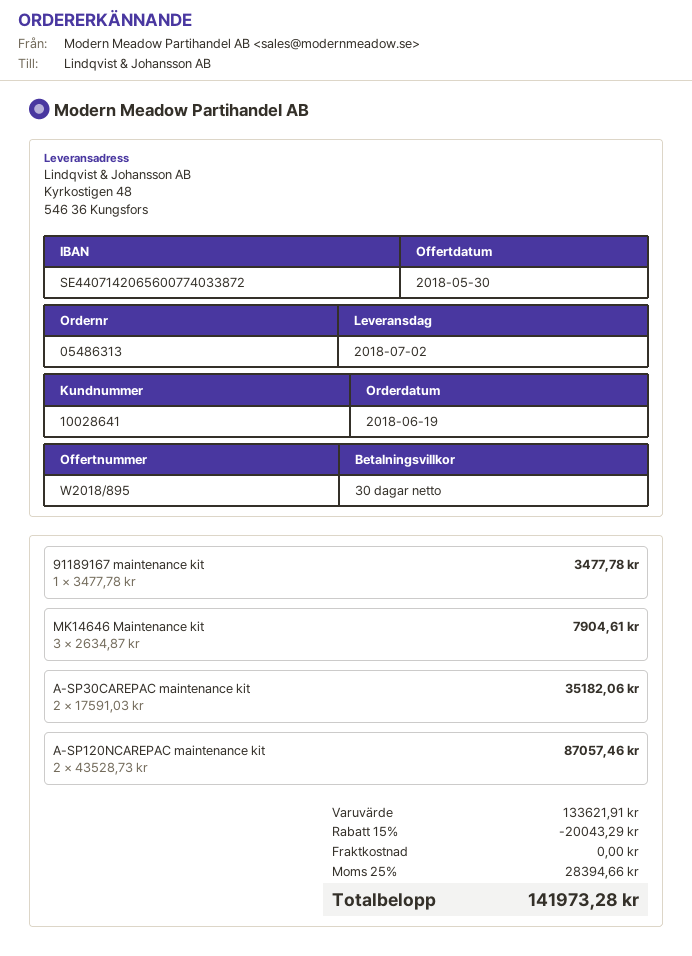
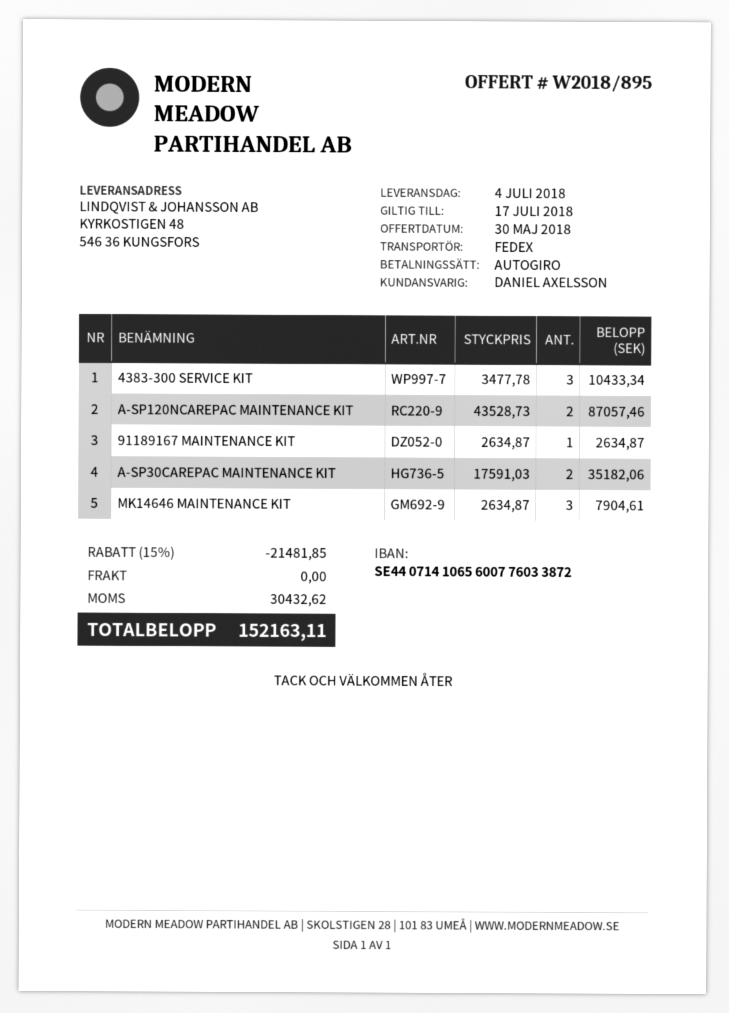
delivery date: 2018-07-02 -> 2018-07-04
bank account: SE4407142065600774033872 -> SE4407141065600776033872
91189167 maintenance kit: 1 x 3477.78 = 3477.78 -> 1 x 2634.87 = 2634.87
4383-300 SERVICE KIT: none -> 3 x 3477.78 = 10433.34
discount: 15% = 20043.29 -> 15% = 21481.85
tax: 28394.66 -> 30432.62
total: 141973.28 -> 152163.11

